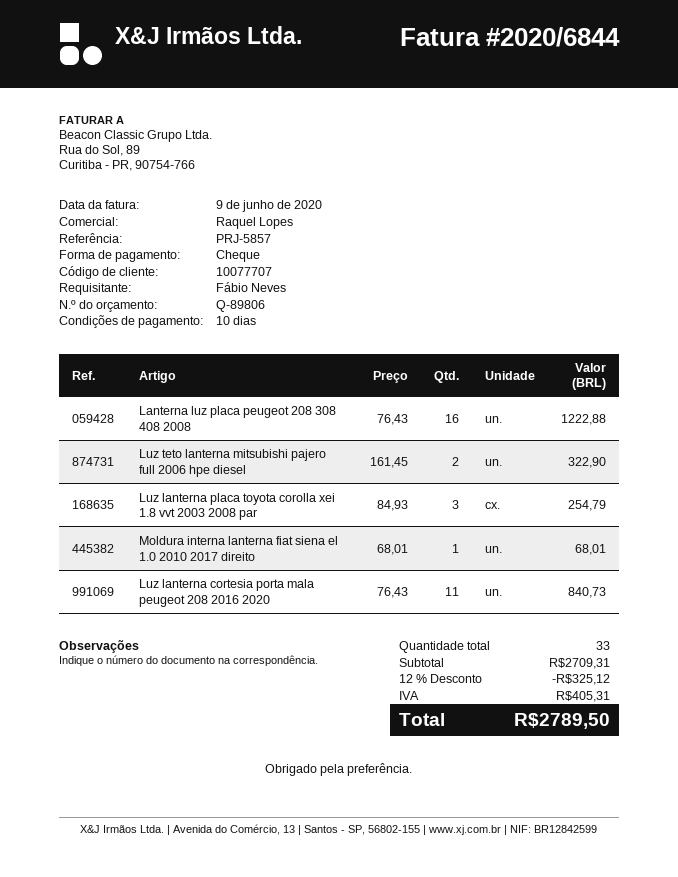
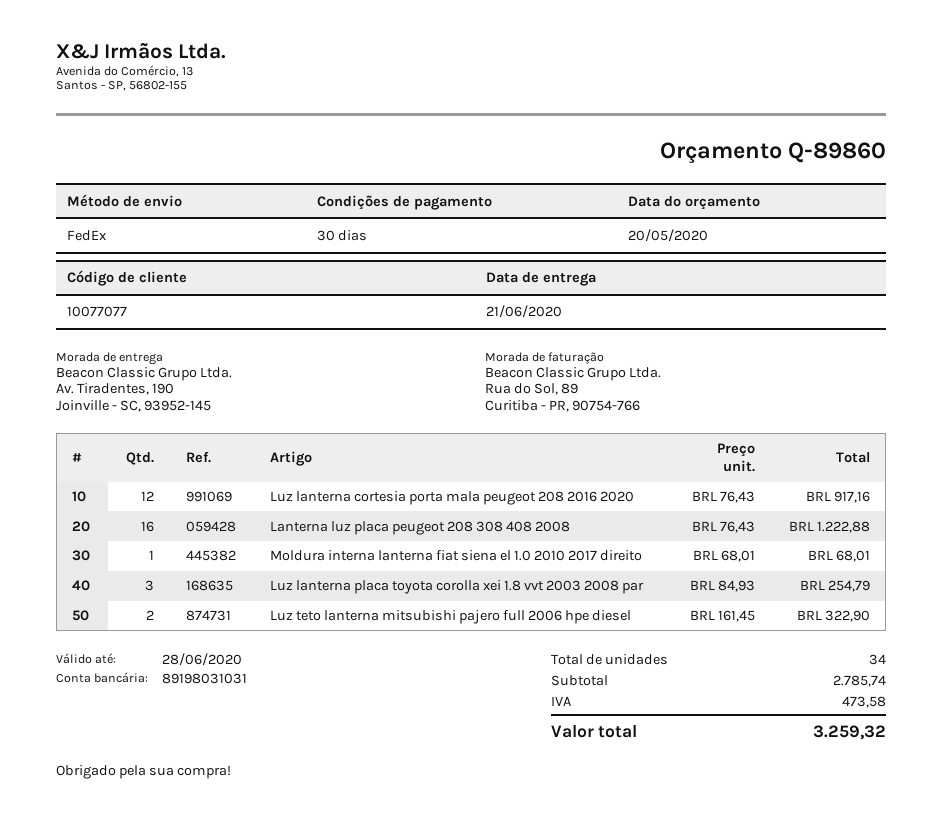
quote number: Q-89806 -> Q-89860
payment terms: 10 days -> 30 days
customer number: 10077707 -> 10077077
Luz lanterna cortesia porta mala peugeot 208 2016 2020: 11 x 76.43 = 840.73 -> 12 x 76.43 = 917.16
total quantity: 33 -> 34
subtotal: 2709.31 -> 2785.74
discount: 12% = 325.12 -> none
tax: 405.31 -> 473.58
total: 2789.50 -> 3259.32

